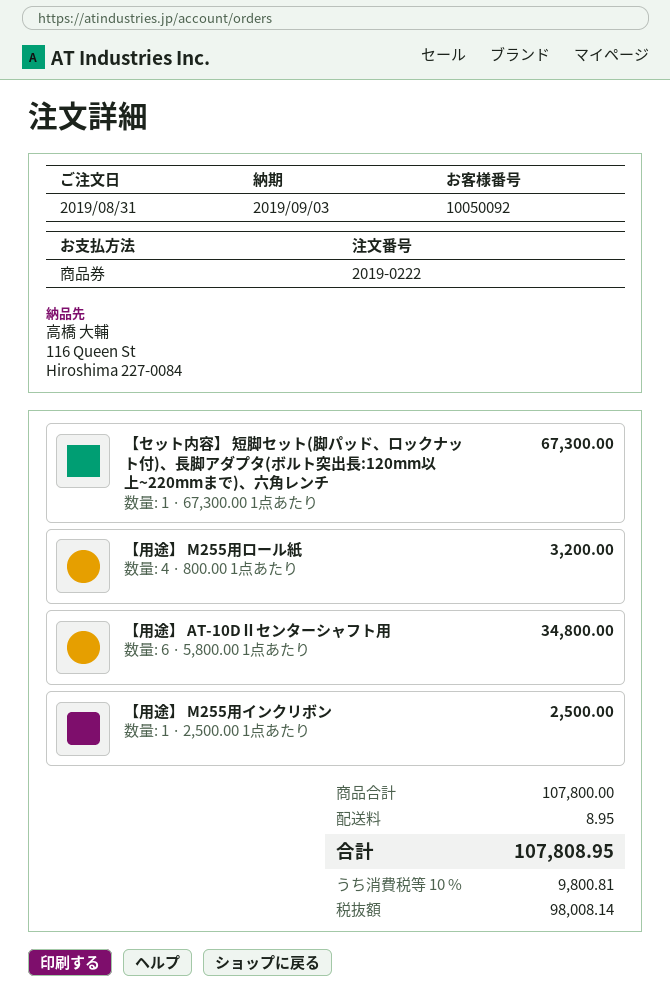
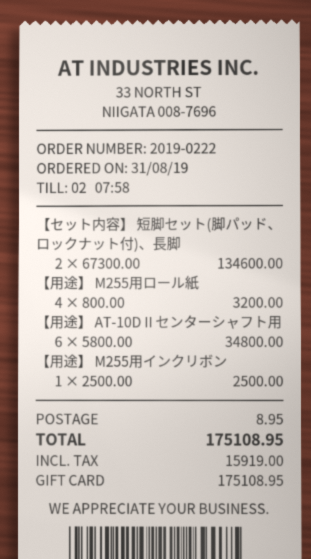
【セット内容】 短脚セット(脚パッド、ロックナット付)、長脚アダプタ(ボルト突出長:120mm以上~220mmまで)、六角レンチ: 1 x 67300.00 = 67300.00 -> 2 x 67300.00 = 134600.00
tax: 9800.81 -> 15919.00
total: 107808.95 -> 175108.95

